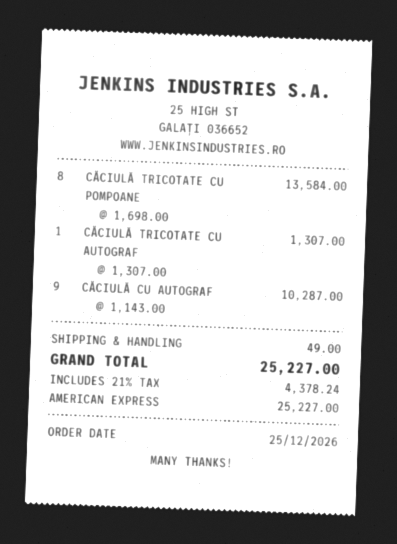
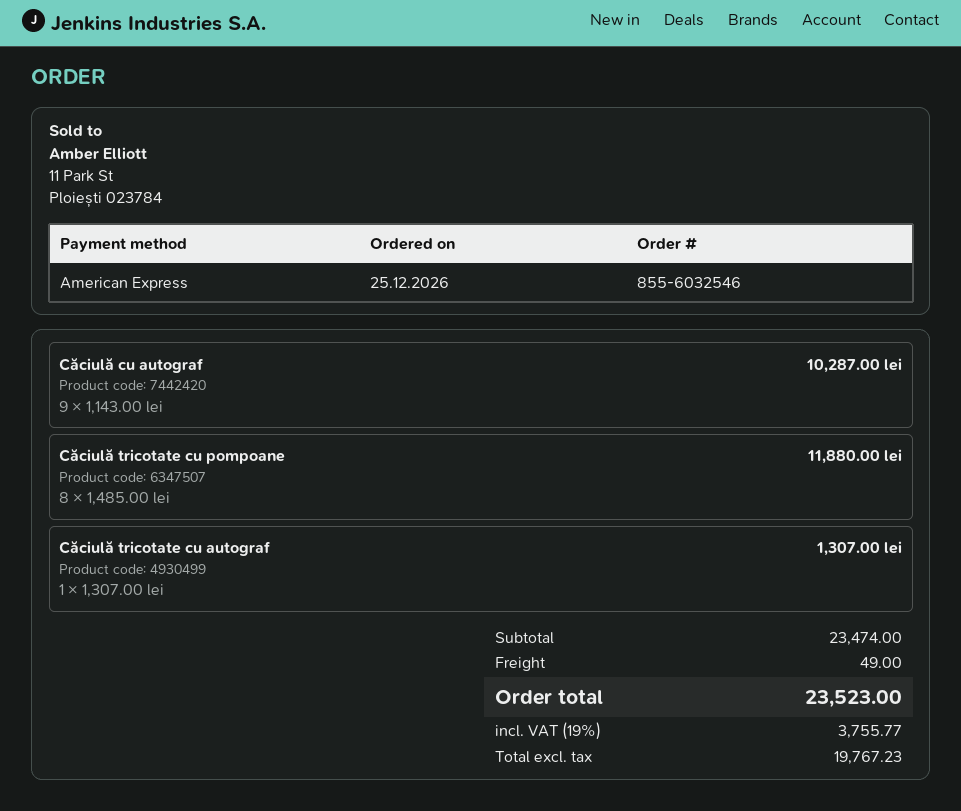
CĂCIULĂ TRICOTATE CU POMPOANE: 8 x 1698.00 = 13584.00 -> 8 x 1485.00 = 11880.00
tax: 21% = 4378.24 -> 19% = 3755.77
total: 25227.00 -> 23523.00

